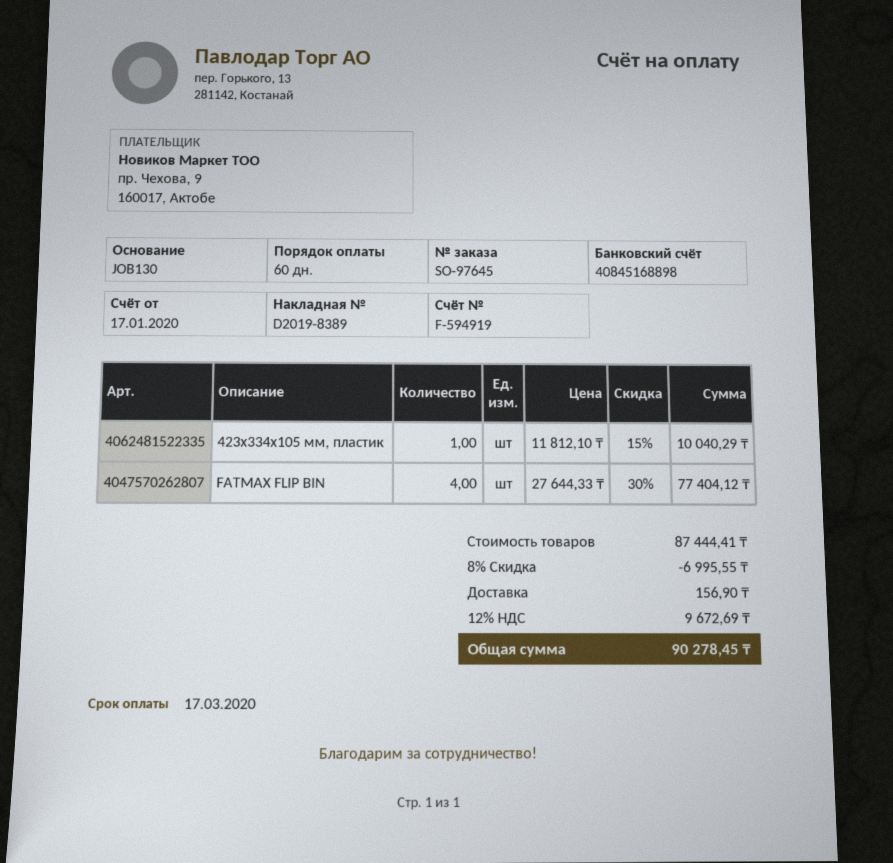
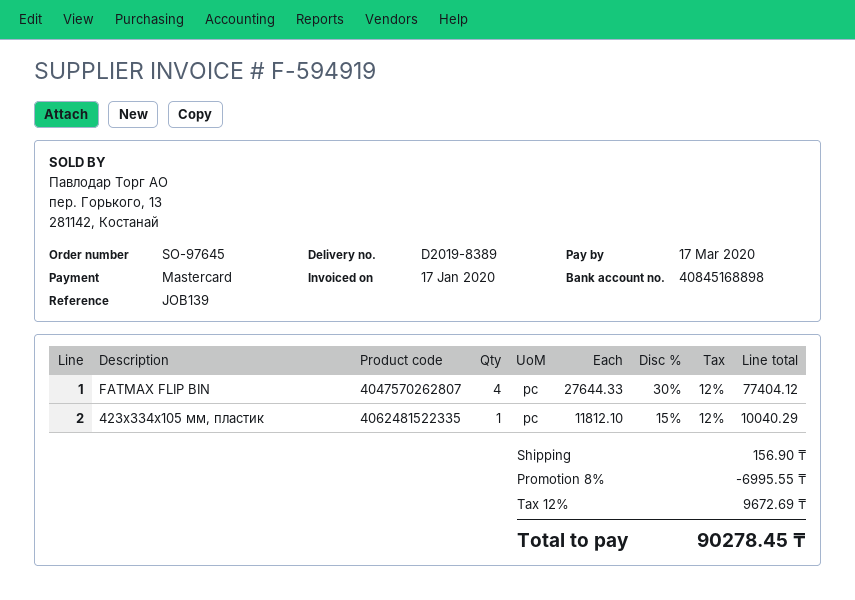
reference: JOB130 -> JOB139

